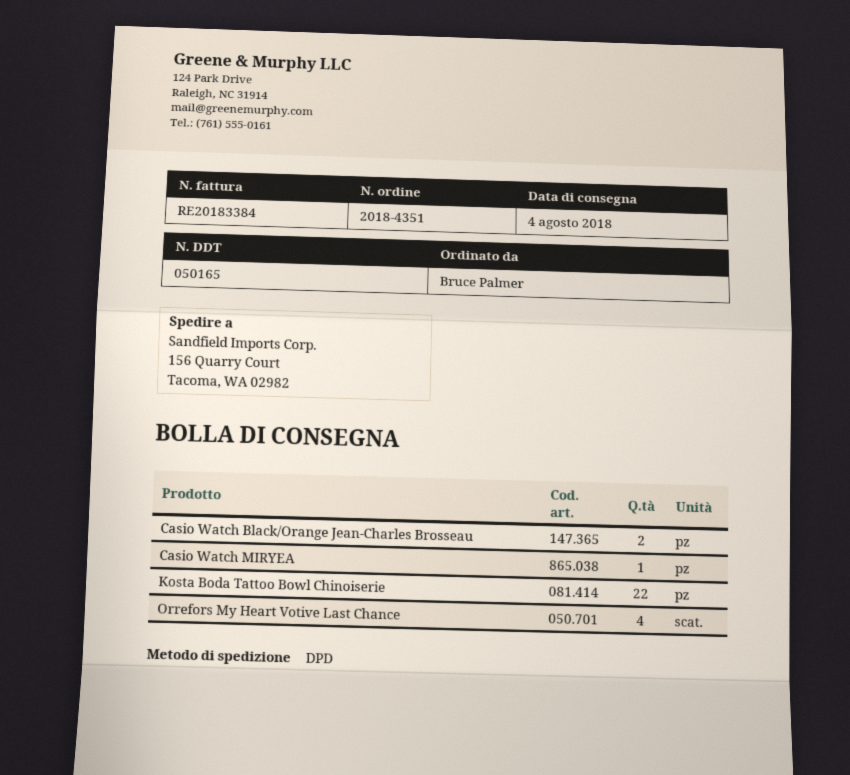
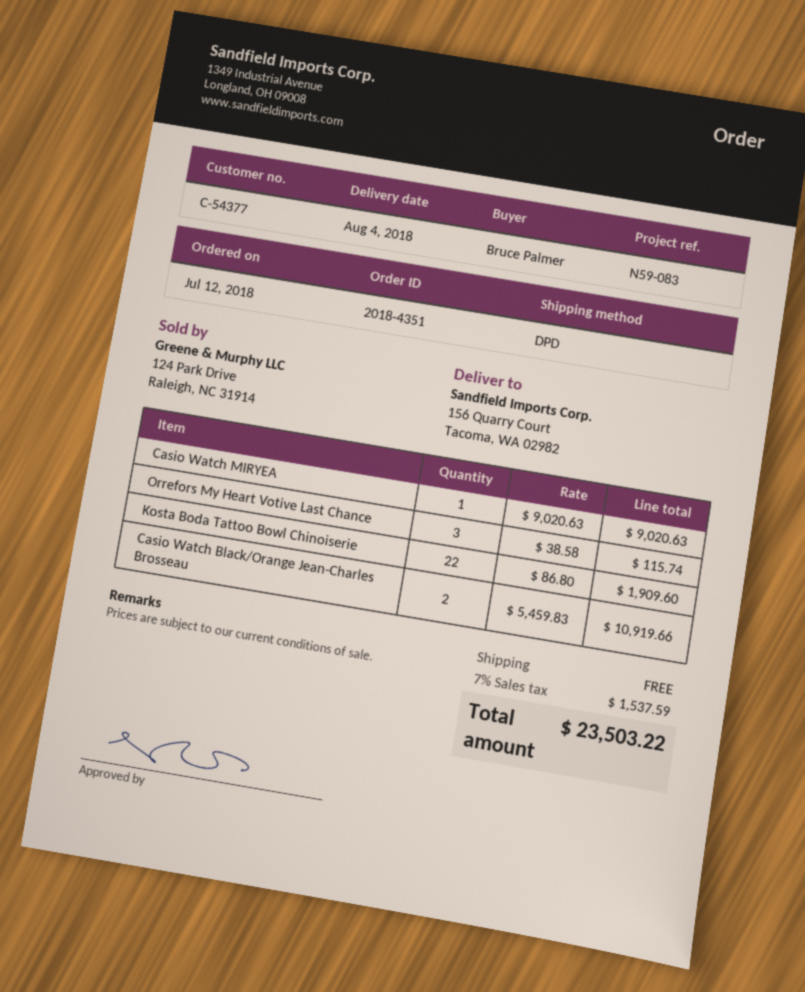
Orrefors My Heart Votive Last Chance: 4 -> 3

